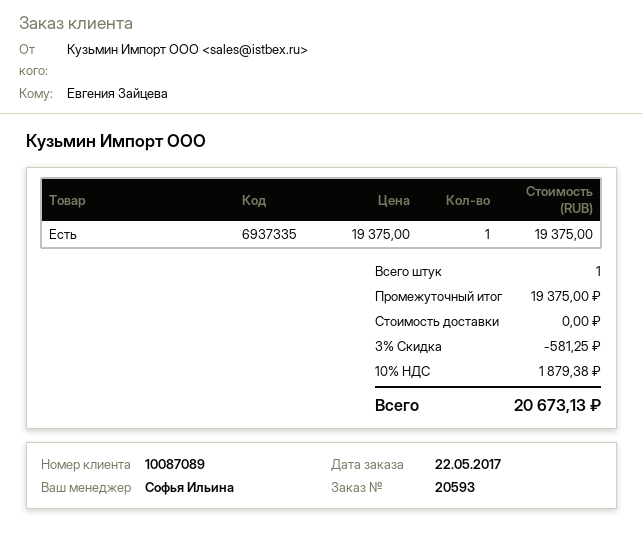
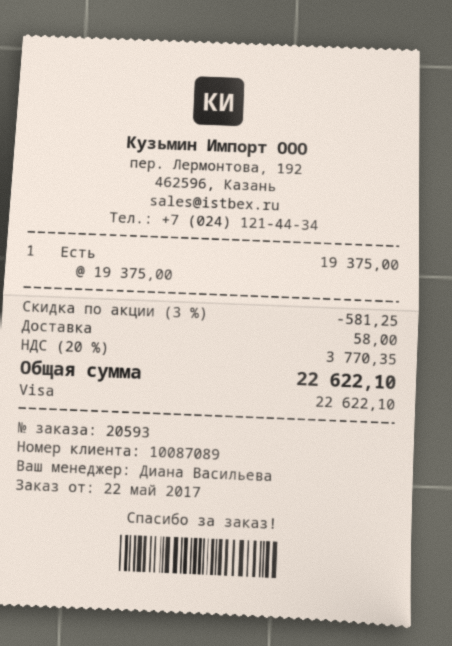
sales rep: Софья Ильина -> Диана Васильева
shipping: 0.00 -> 58.00
tax: 10% = 1879.38 -> 20% = 3770.35
total: 20673.13 -> 22622.10

